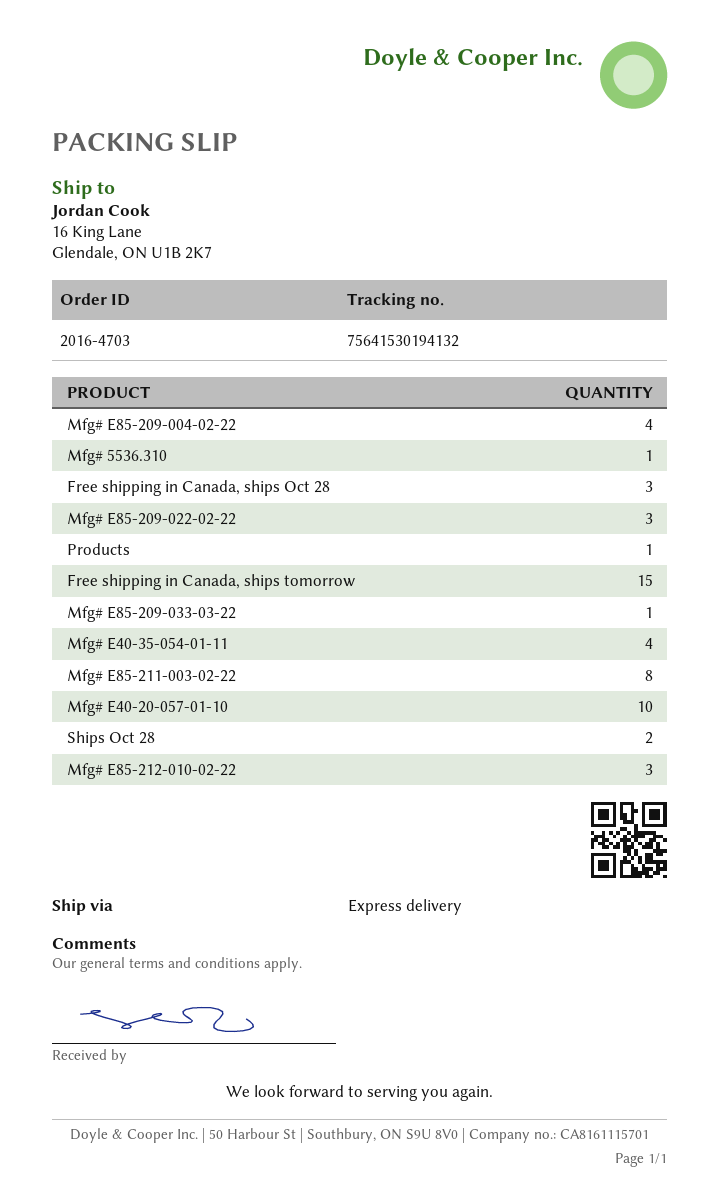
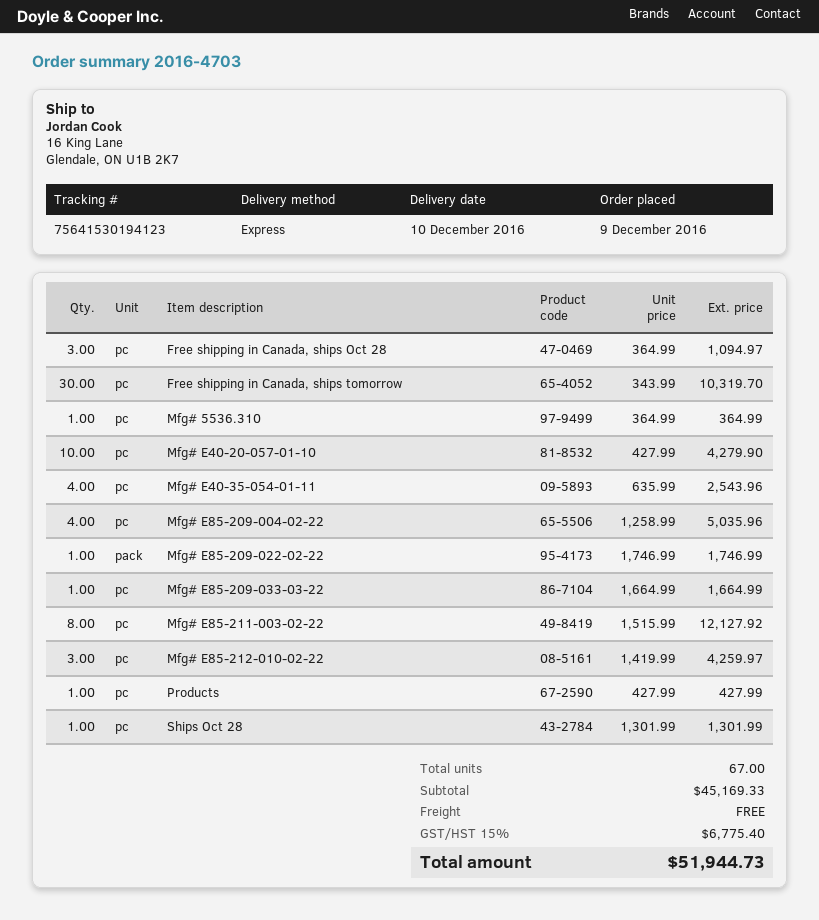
tracking number: 75641530194132 -> 75641530194123
Mfg# E85-209-022-02-22: 3 -> 1
Free shipping in Canada, ships tomorrow: 15 -> 30
Ships Oct 28: 2 -> 1

